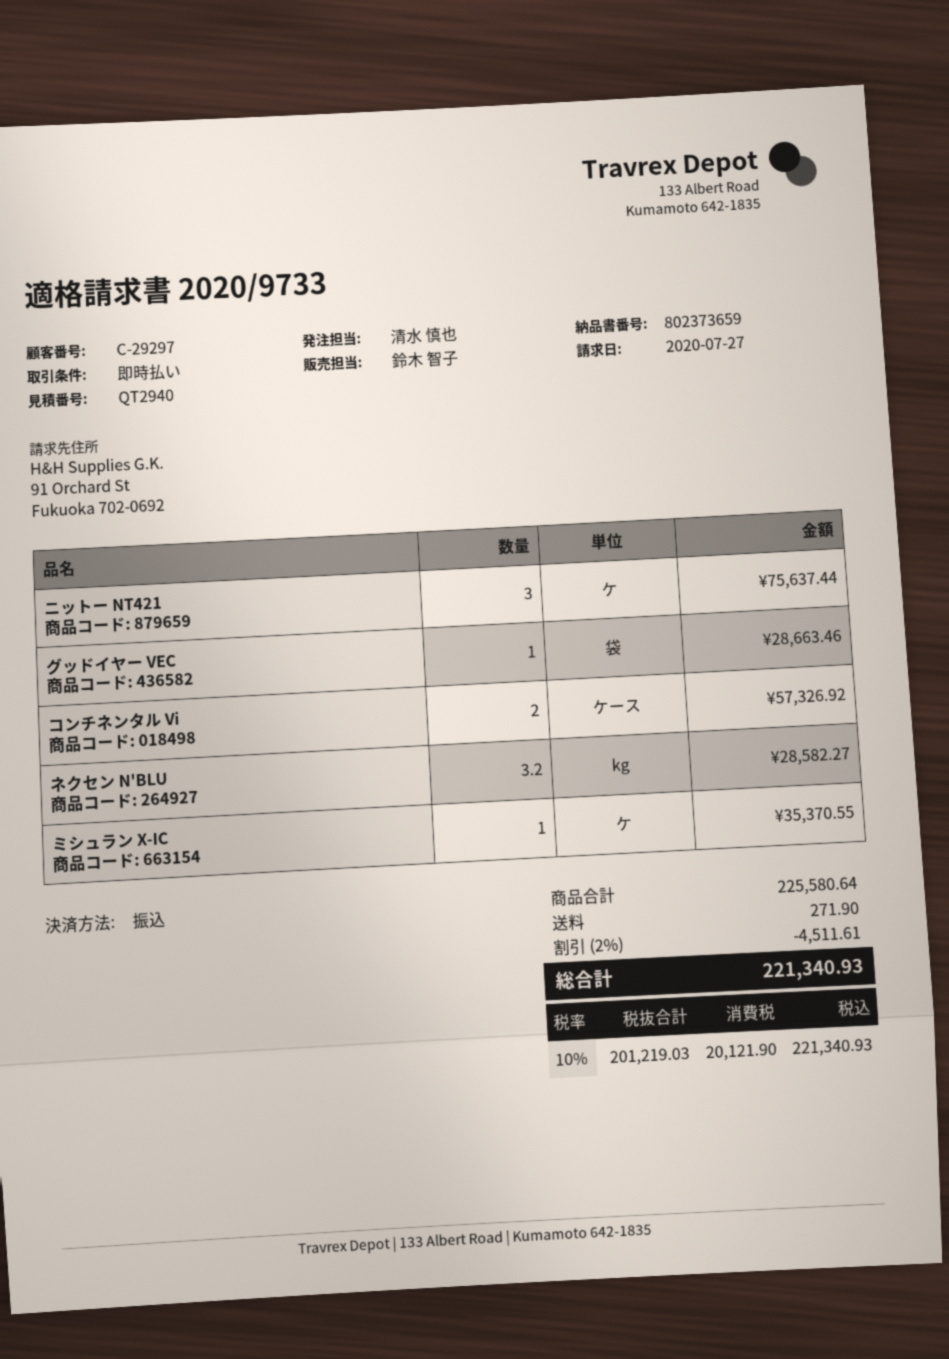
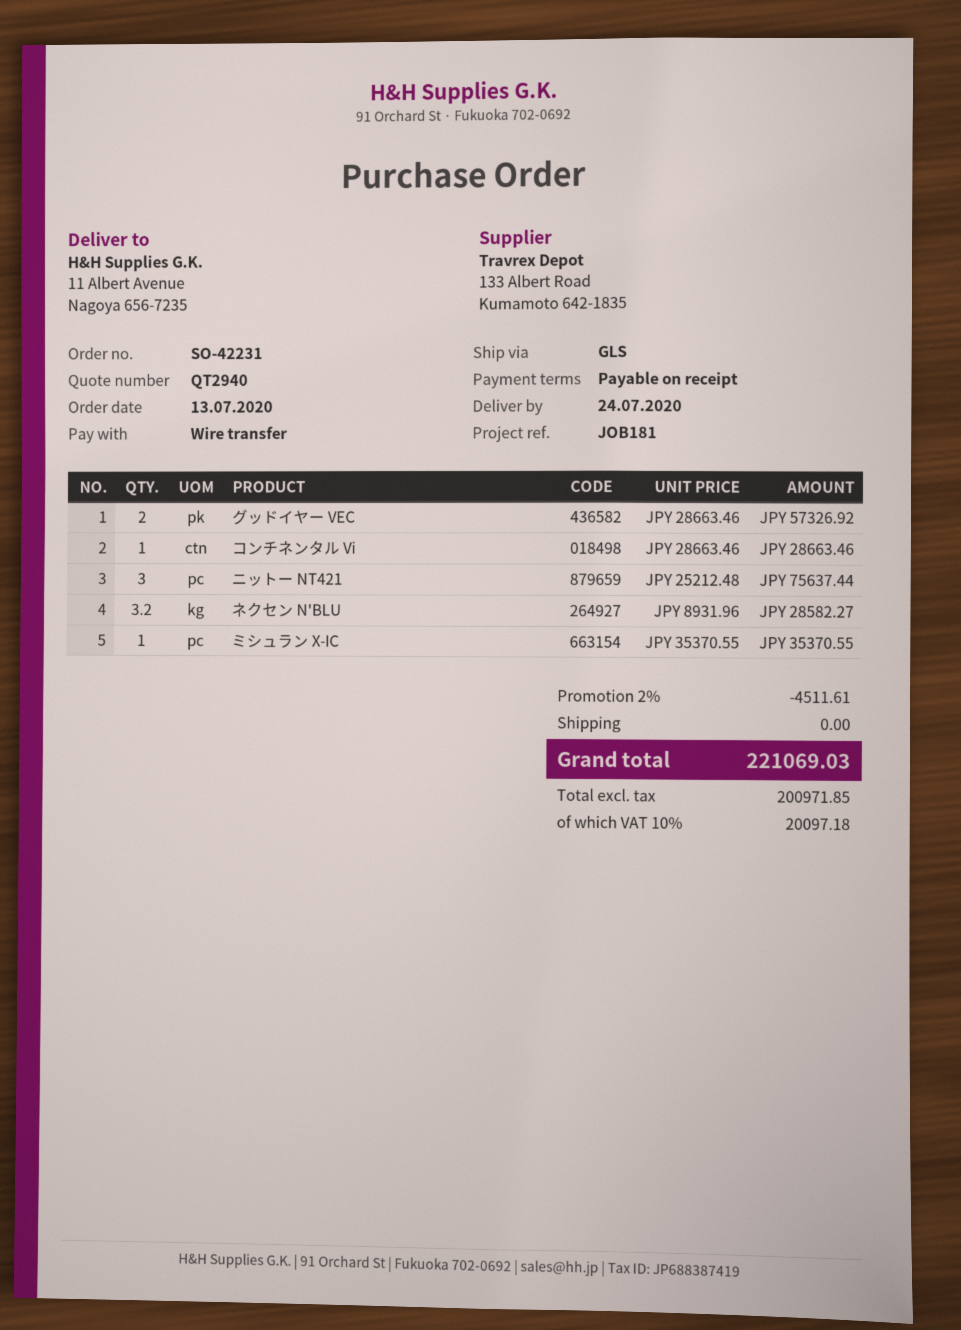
グッドイヤー VEC: 1 for 28663.46 -> 2 for 57326.92
コンチネンタル Vi: 2 for 57326.92 -> 1 for 28663.46
shipping: 271.90 -> 0.00
net: 201219.03 -> 200971.85
tax: 10% = 20121.90 -> 10% = 20097.18
total: 221340.93 -> 221069.03

